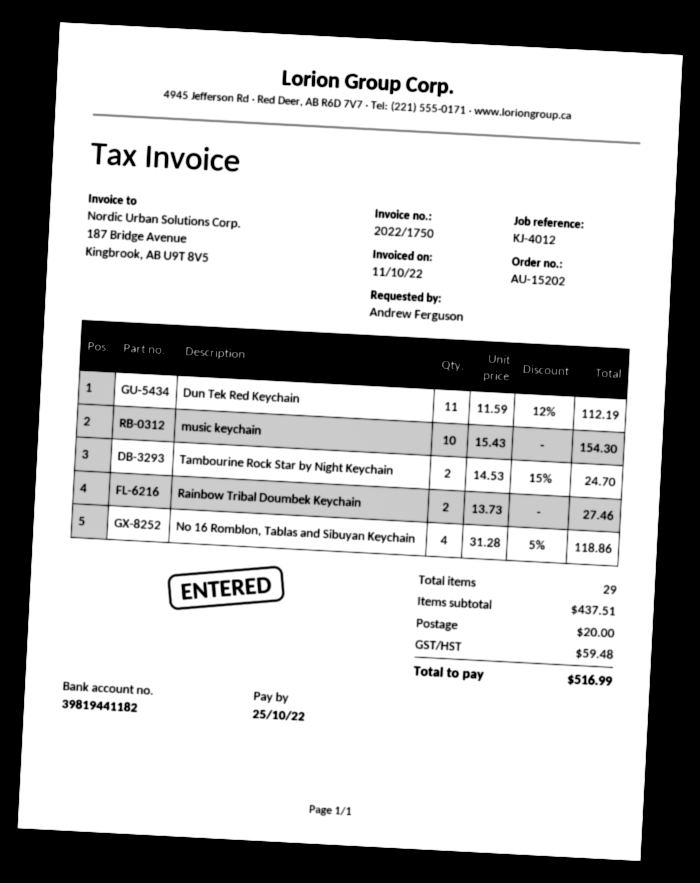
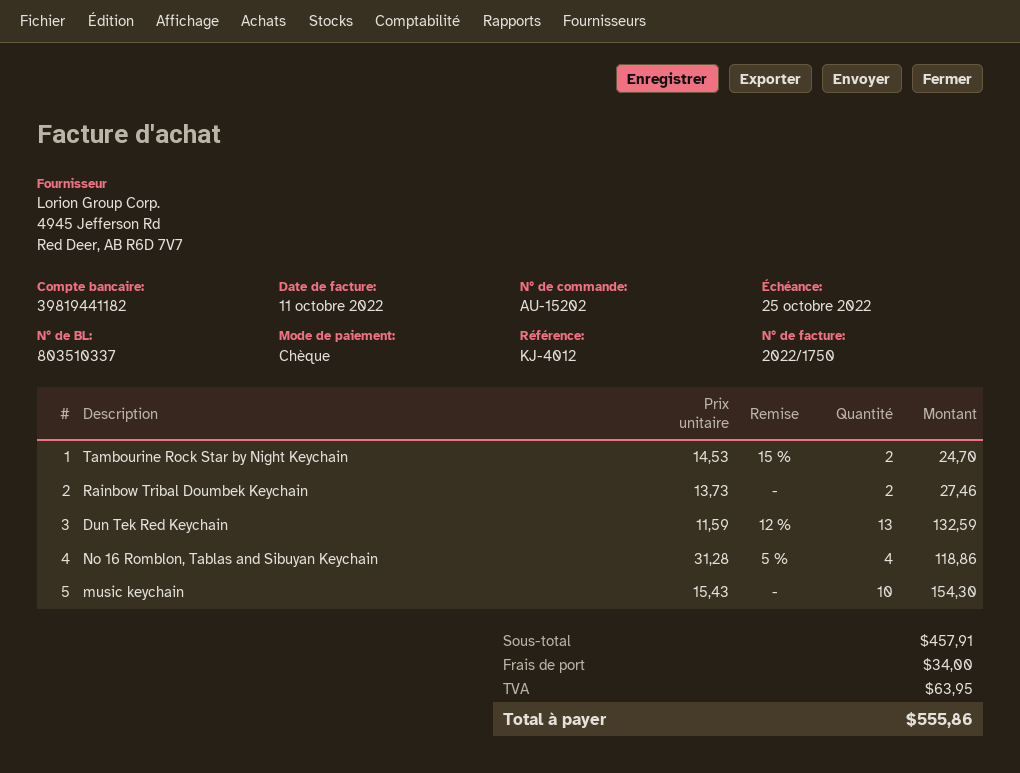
Dun Tek Red Keychain: 11 x 11.59 - 12% = 112.19 -> 13 x 11.59 - 12% = 132.59
subtotal: 437.51 -> 457.91
shipping: 20.00 -> 34.00
tax: 59.48 -> 63.95
total: 516.99 -> 555.86

